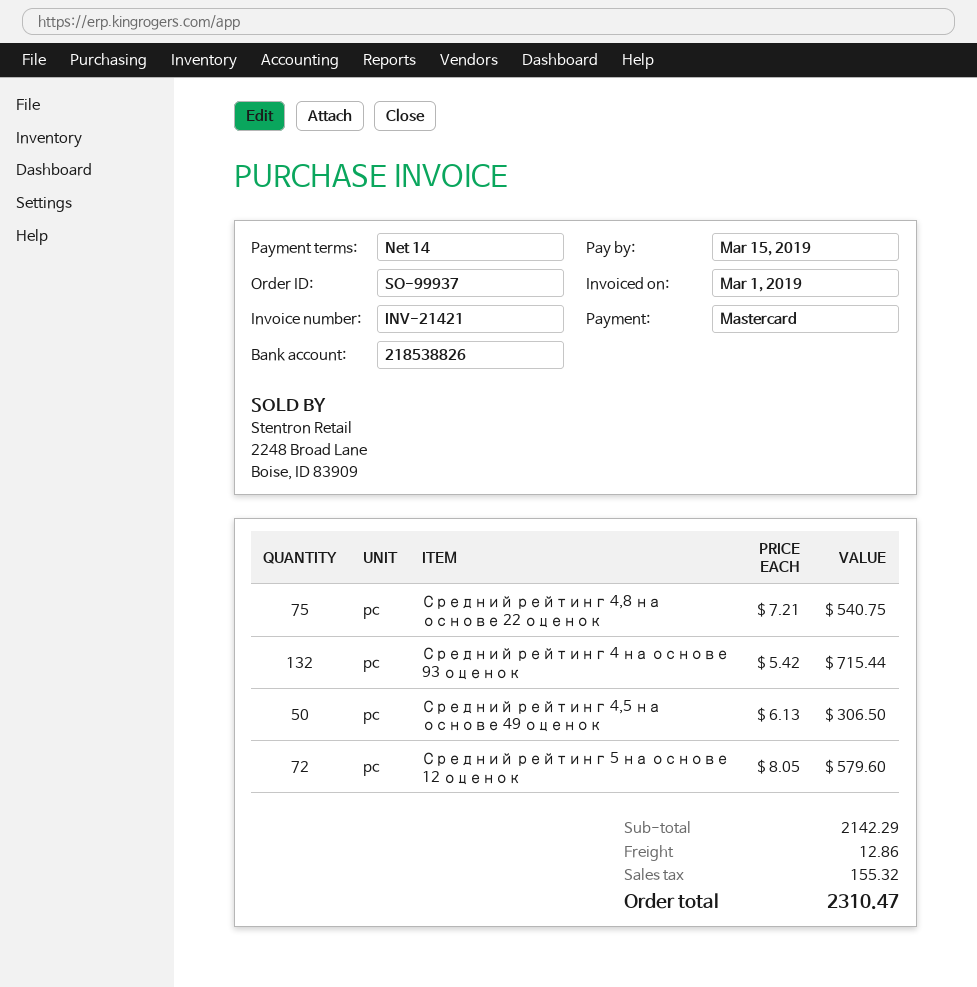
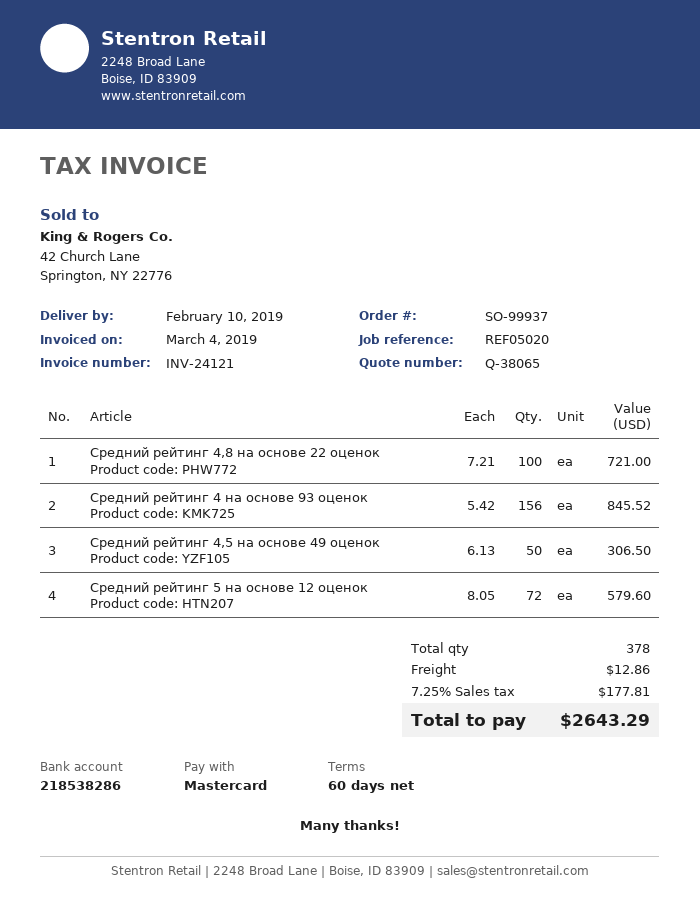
invoice number: INV-21421 -> INV-24121
invoice date: 2019-03-01 -> 2019-03-04
payment terms: 14 days -> 60 days
bank account: 218538826 -> 218538286
Средний рейтинг 4,8 на основе 22 оценок: 75 x 7.21 = 540.75 -> 100 x 7.21 = 721.00
Средний рейтинг 4 на основе 93 оценок: 132 x 5.42 = 715.44 -> 156 x 5.42 = 845.52
tax: 155.32 -> 177.81
total: 2310.47 -> 2643.29

